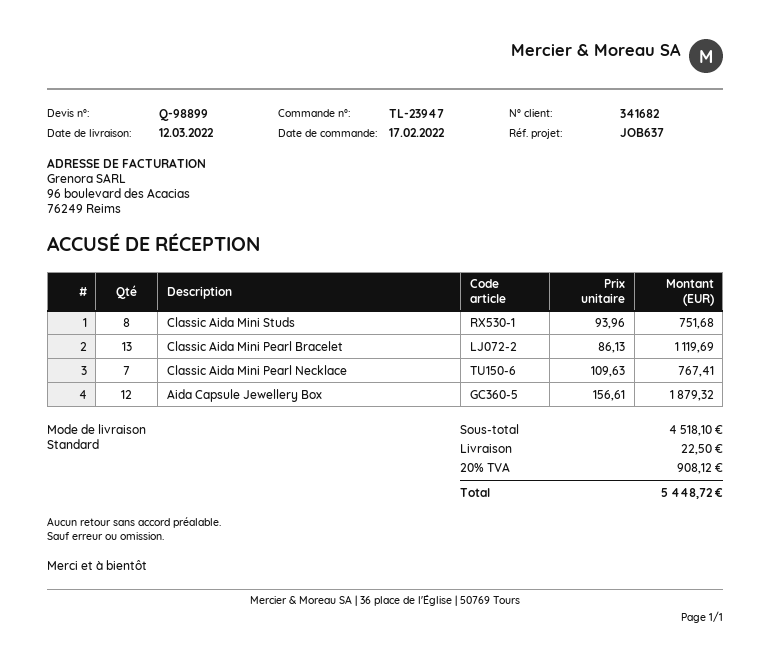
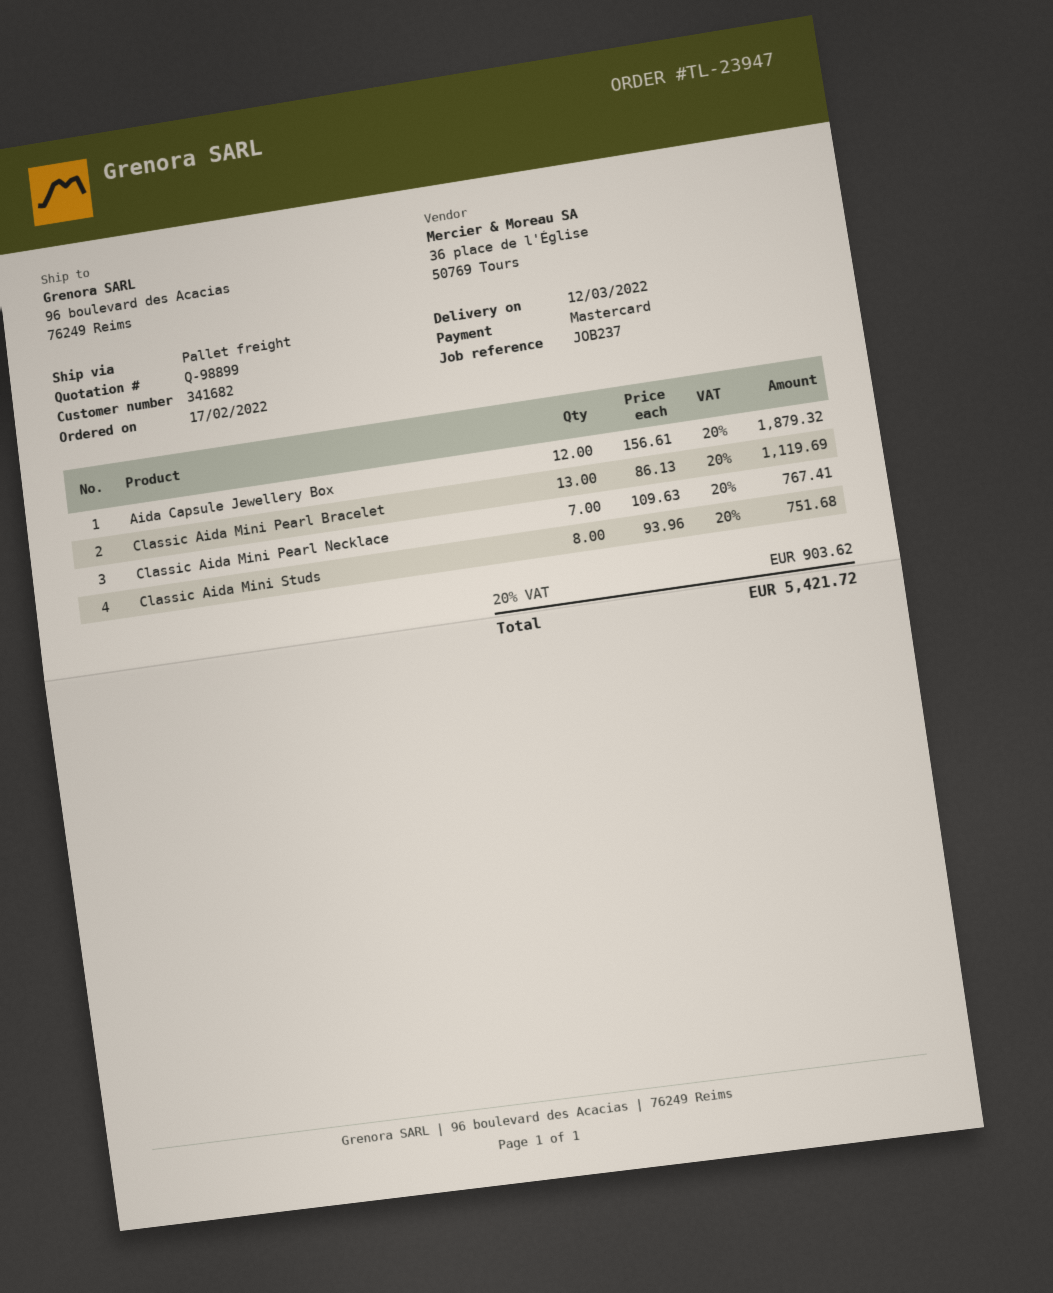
reference: JOB637 -> JOB237
shipping method: standard -> pallet freight
shipping: 22.50 -> none
tax: 20% = 908.12 -> 20% = 903.62
total: 5448.72 -> 5421.72

